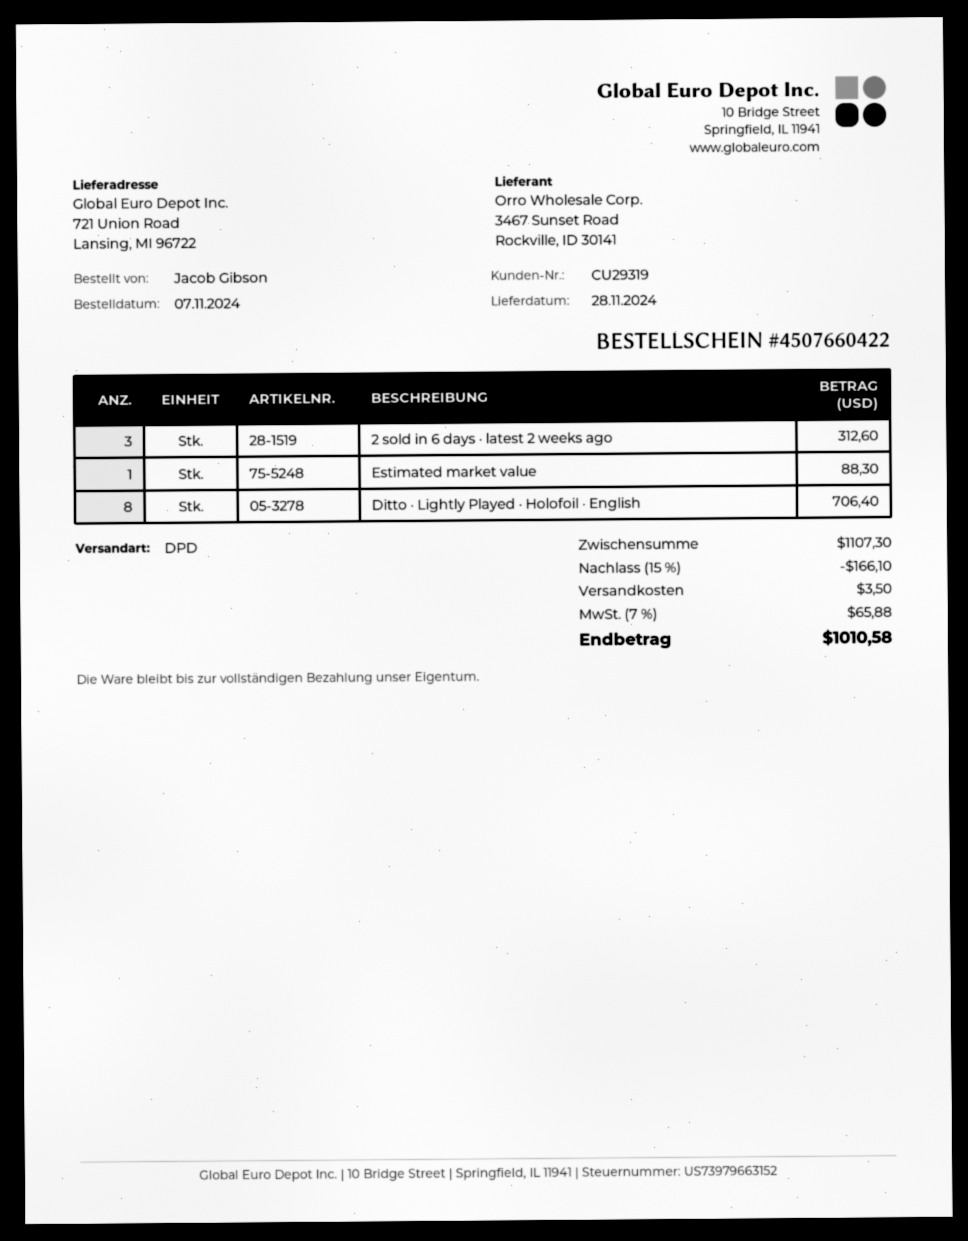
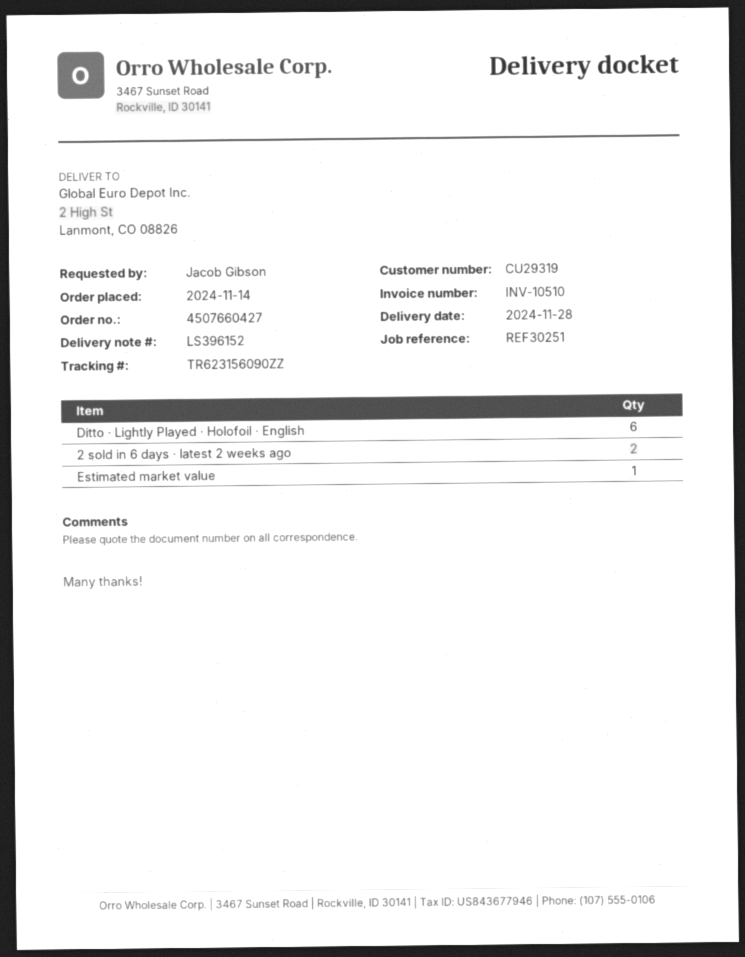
order number: 4507660422 -> 4507660427
order date: 2024-11-07 -> 2024-11-14
ship to: 721 Union Road, Lansing, MI 96722 -> 2 High St, Lanmont, CO 08826
2 sold in 6 days · latest 2 weeks ago: 3 -> 2
Ditto · Lightly Played · Holofoil · English: 8 -> 6

